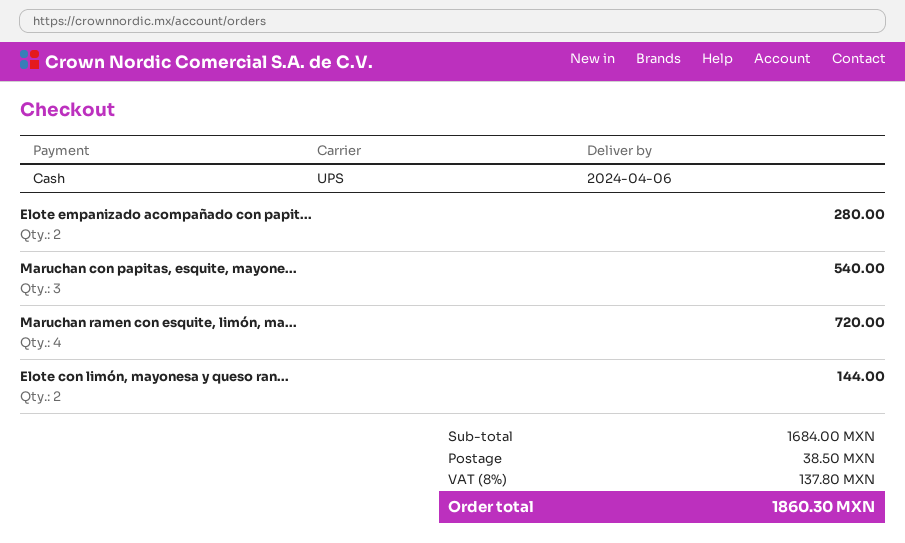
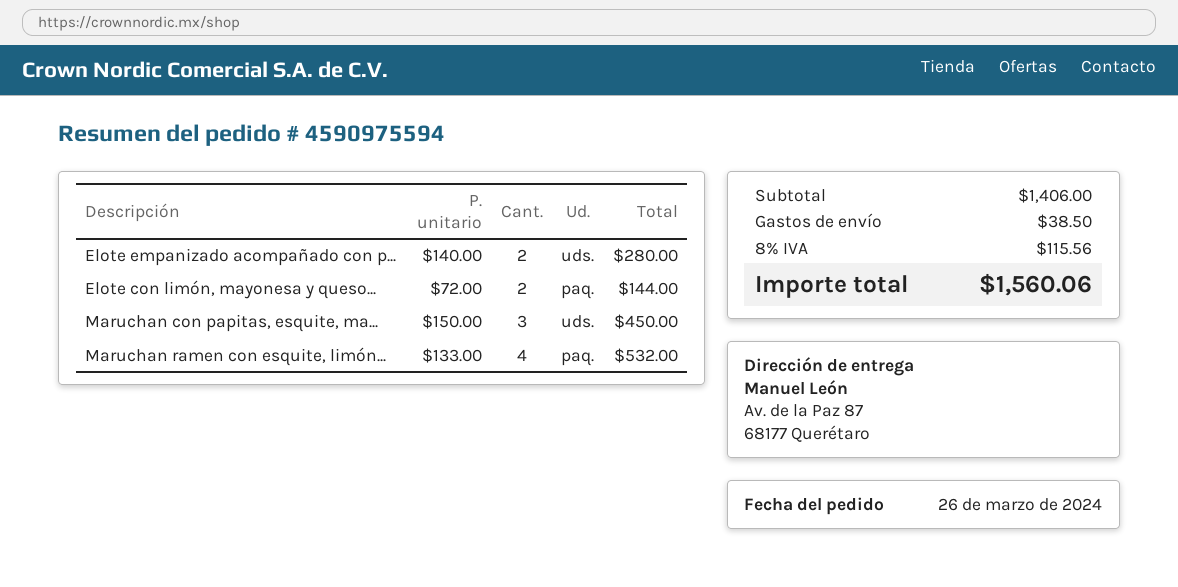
Maruchan con papitas, esquite, mayone...: 3 for 540.00 -> 3 for 450.00
Maruchan ramen con esquite, limón, ma...: 4 for 720.00 -> 4 for 532.00
subtotal: 1684.00 -> 1406.00
tax: 8% = 137.80 -> 8% = 115.56
total: 1860.30 -> 1560.06

